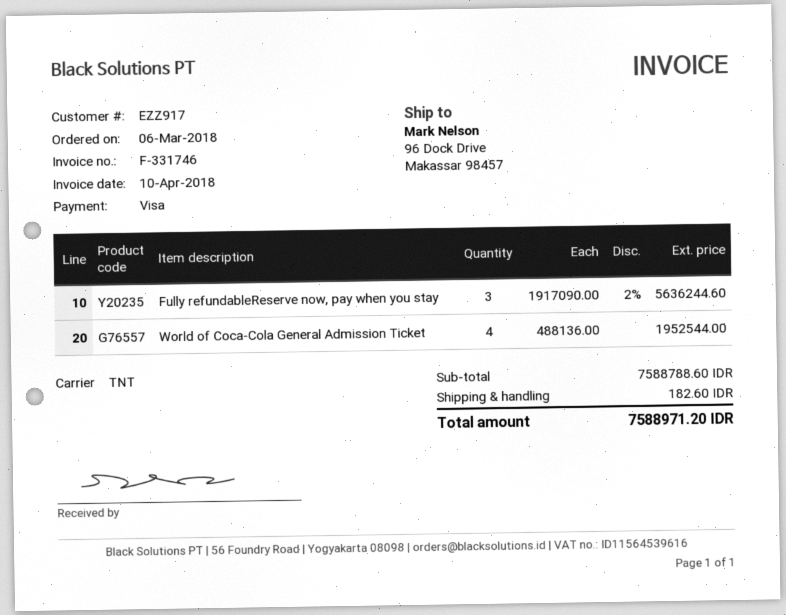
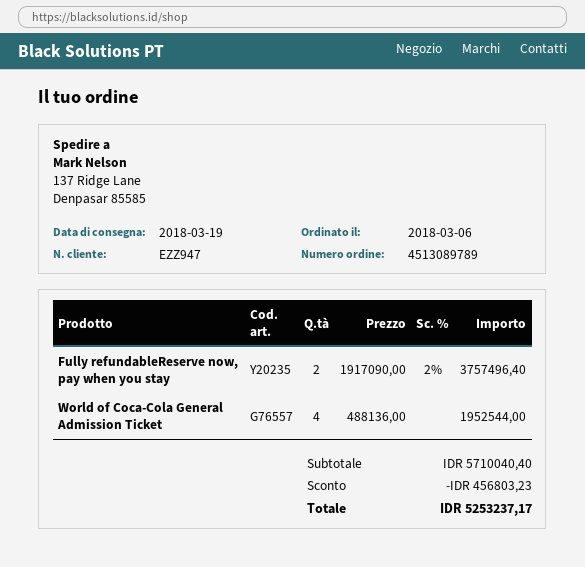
customer number: EZZ917 -> EZZ947
ship to: 96 Dock Drive, Makassar 98457 -> 137 Ridge Lane, Denpasar 85585
Fully refundableReserve now, pay when you stay: 3 x 1917090.00 - 2% = 5636244.60 -> 2 x 1917090.00 - 2% = 3757496.40
subtotal: 7588788.60 -> 5710040.40
discount: none -> 456803.23
shipping: 182.60 -> none
total: 7588971.20 -> 5253237.17

